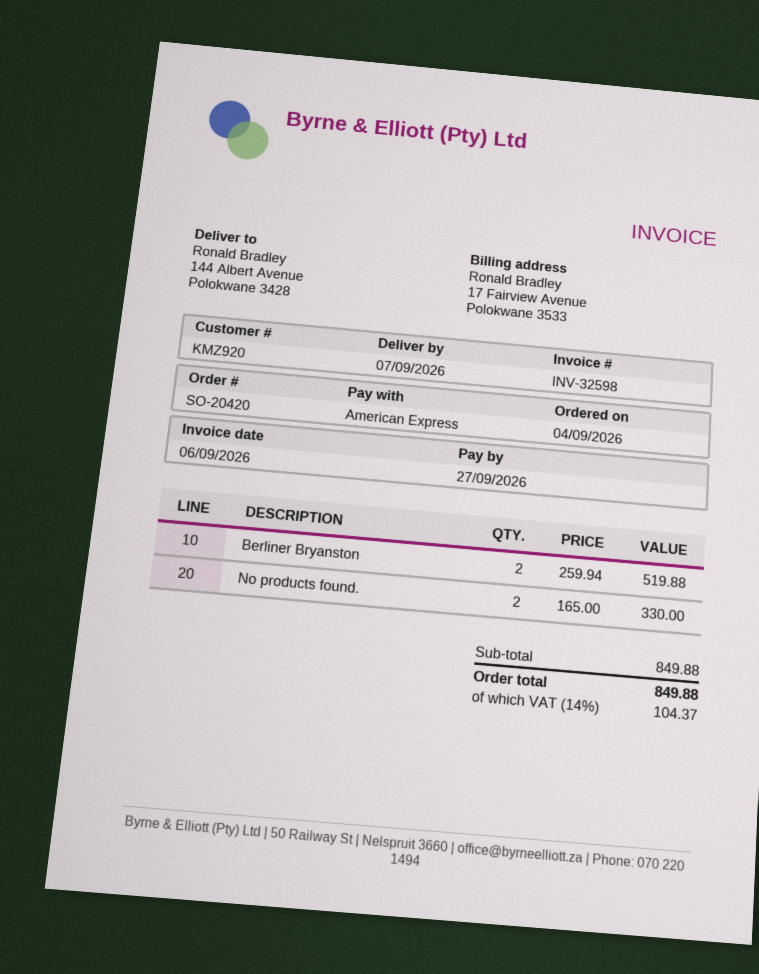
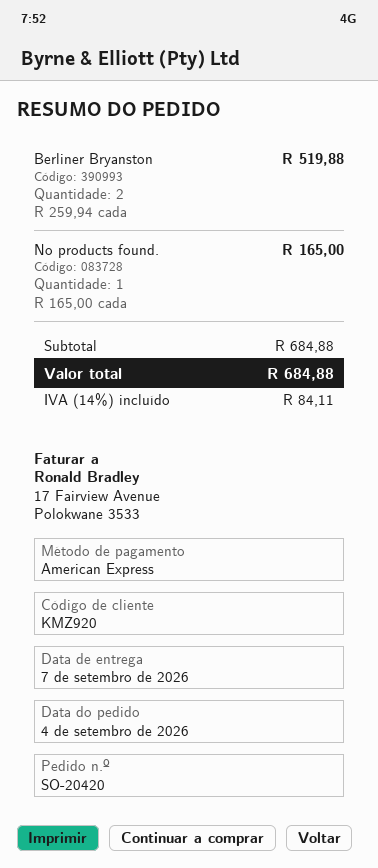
No products found.: 2 x 165.00 = 330.00 -> 1 x 165.00 = 165.00
subtotal: 849.88 -> 684.88
tax: 14% = 104.37 -> 14% = 84.11
total: 849.88 -> 684.88

